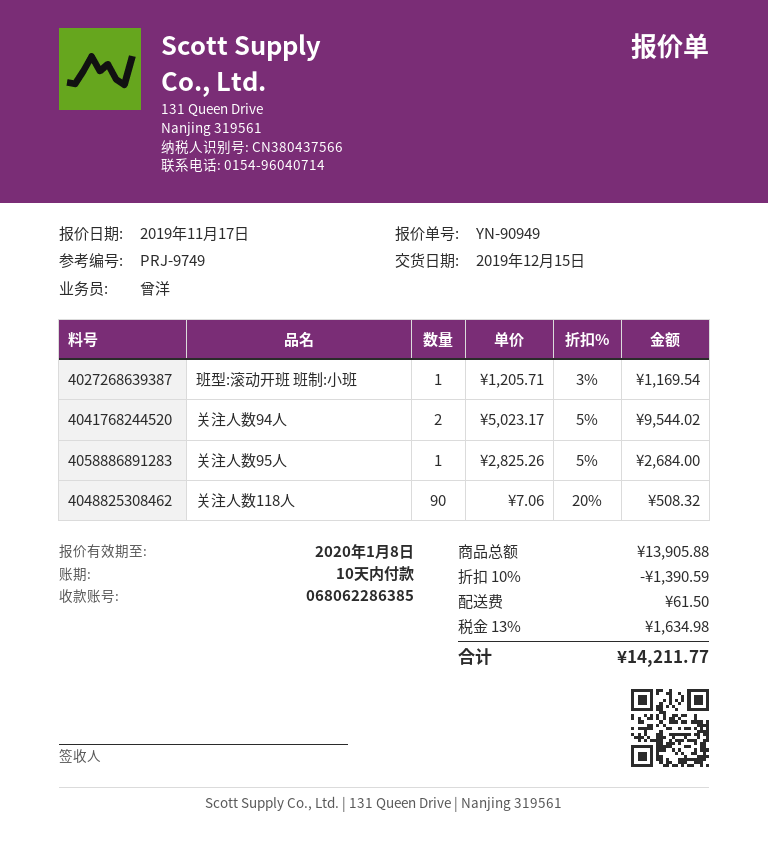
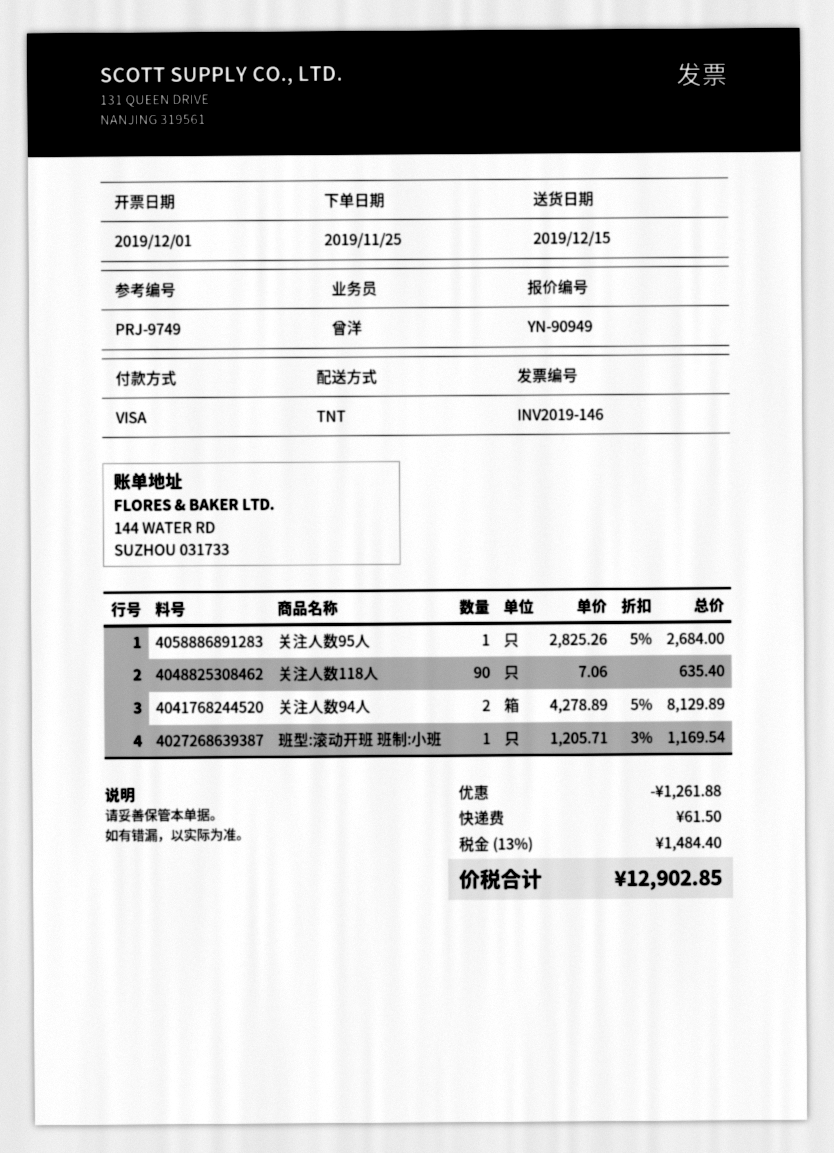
关注人数94人: 2 x 5023.17 - 5% = 9544.02 -> 2 x 4278.89 - 5% = 8129.89
关注人数118人: 90 x 7.06 - 20% = 508.32 -> 90 x 7.06 = 635.40
discount: 1390.59 -> 1261.88
tax: 13% = 1634.98 -> 13% = 1484.40
total: 14211.77 -> 12902.85

